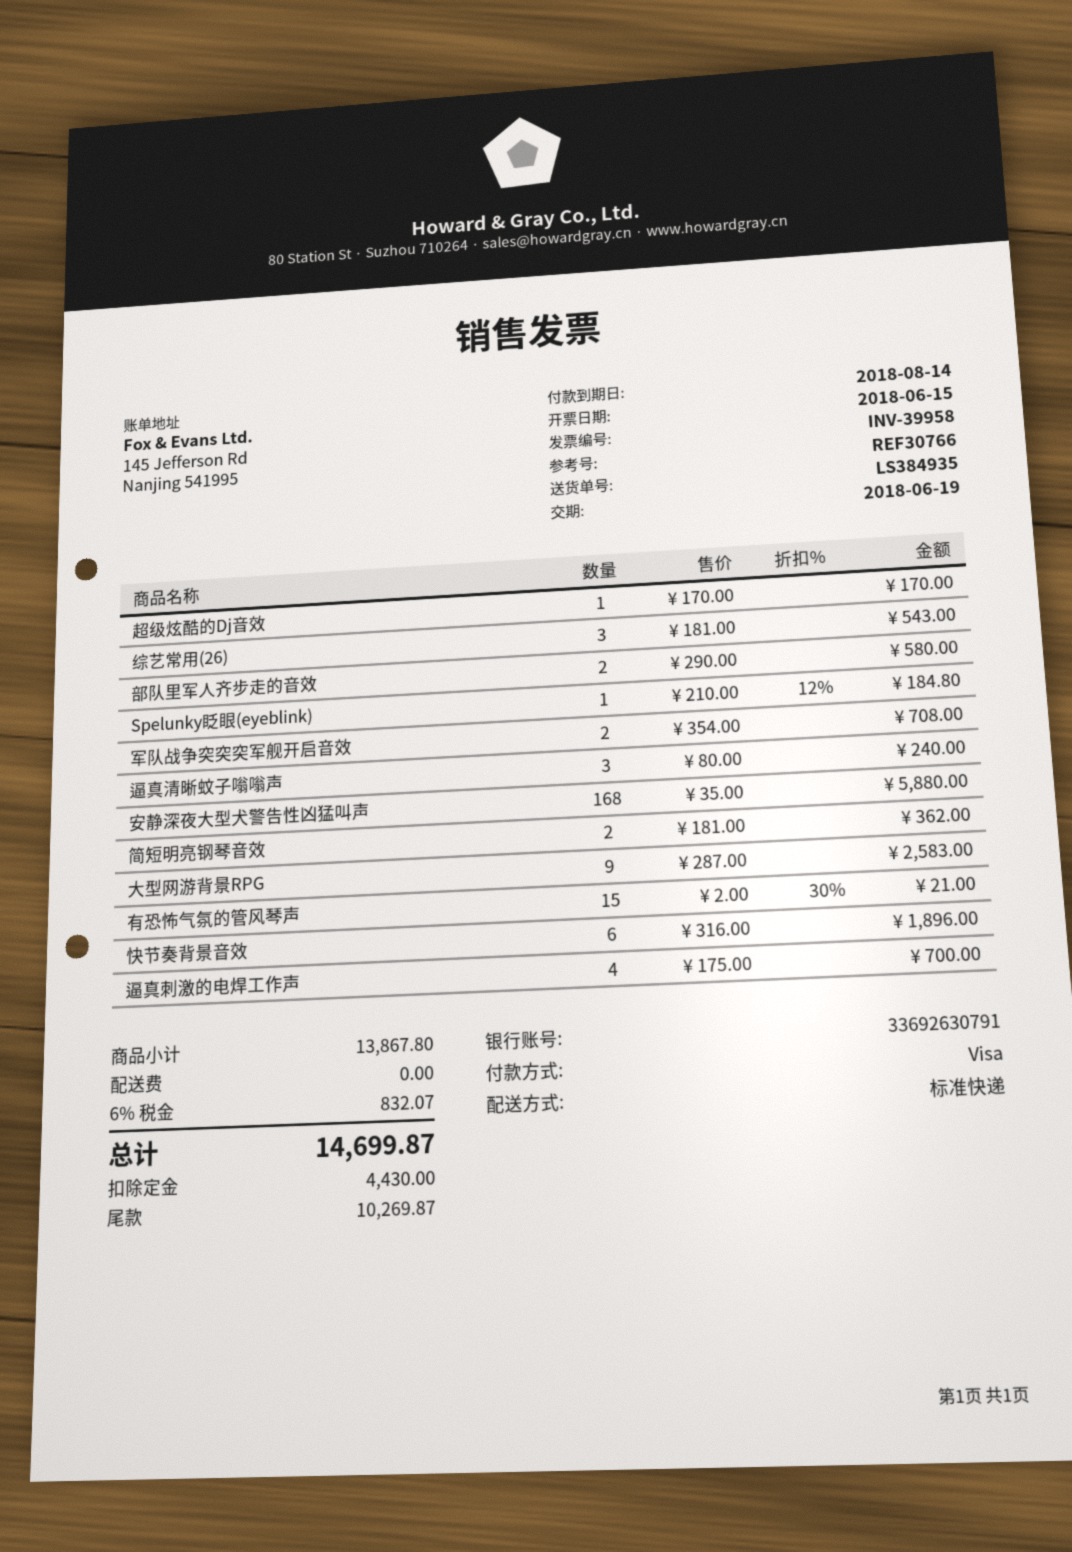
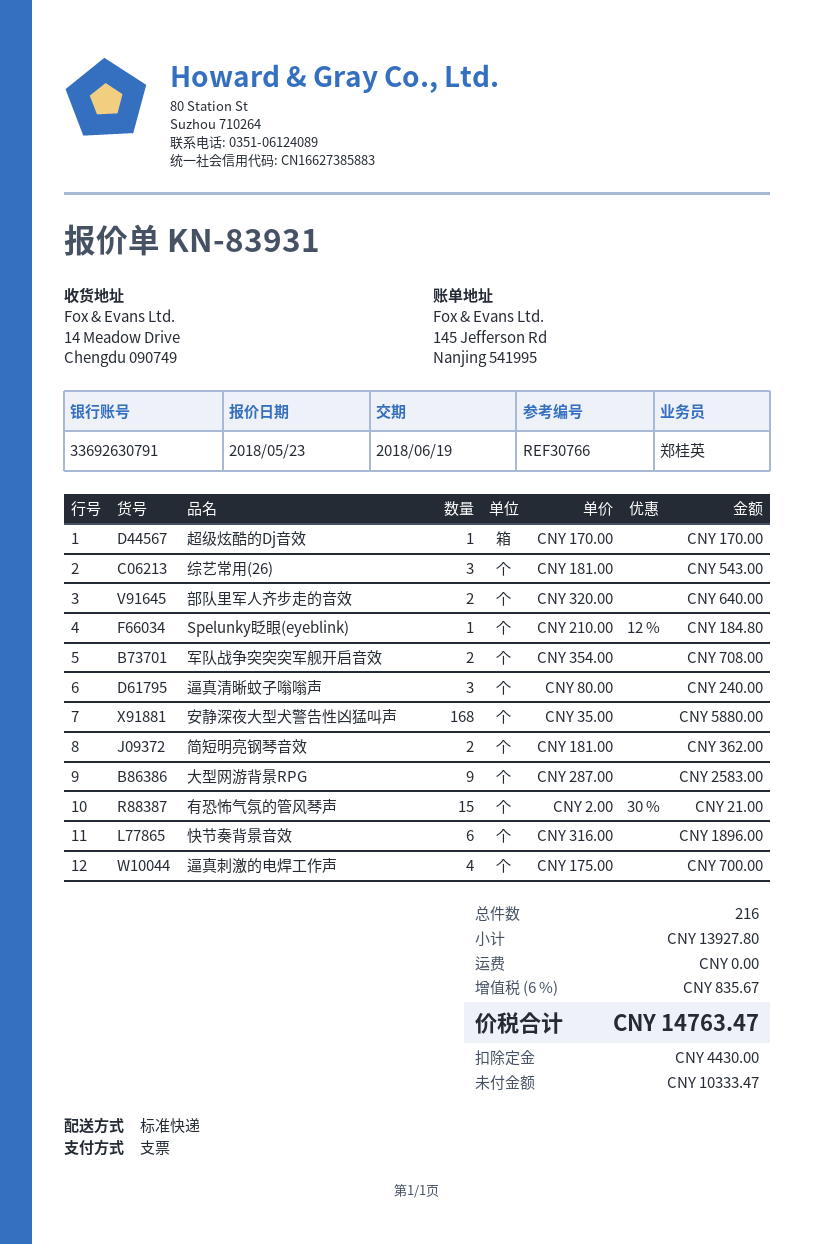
payment method: Visa -> cheque
部队里军人齐步走的音效: 2 x 290.00 = 580.00 -> 2 x 320.00 = 640.00
subtotal: 13867.80 -> 13927.80
tax: 6% = 832.07 -> 6% = 835.67
total: 14699.87 -> 14763.47
balance: 10269.87 -> 10333.47

